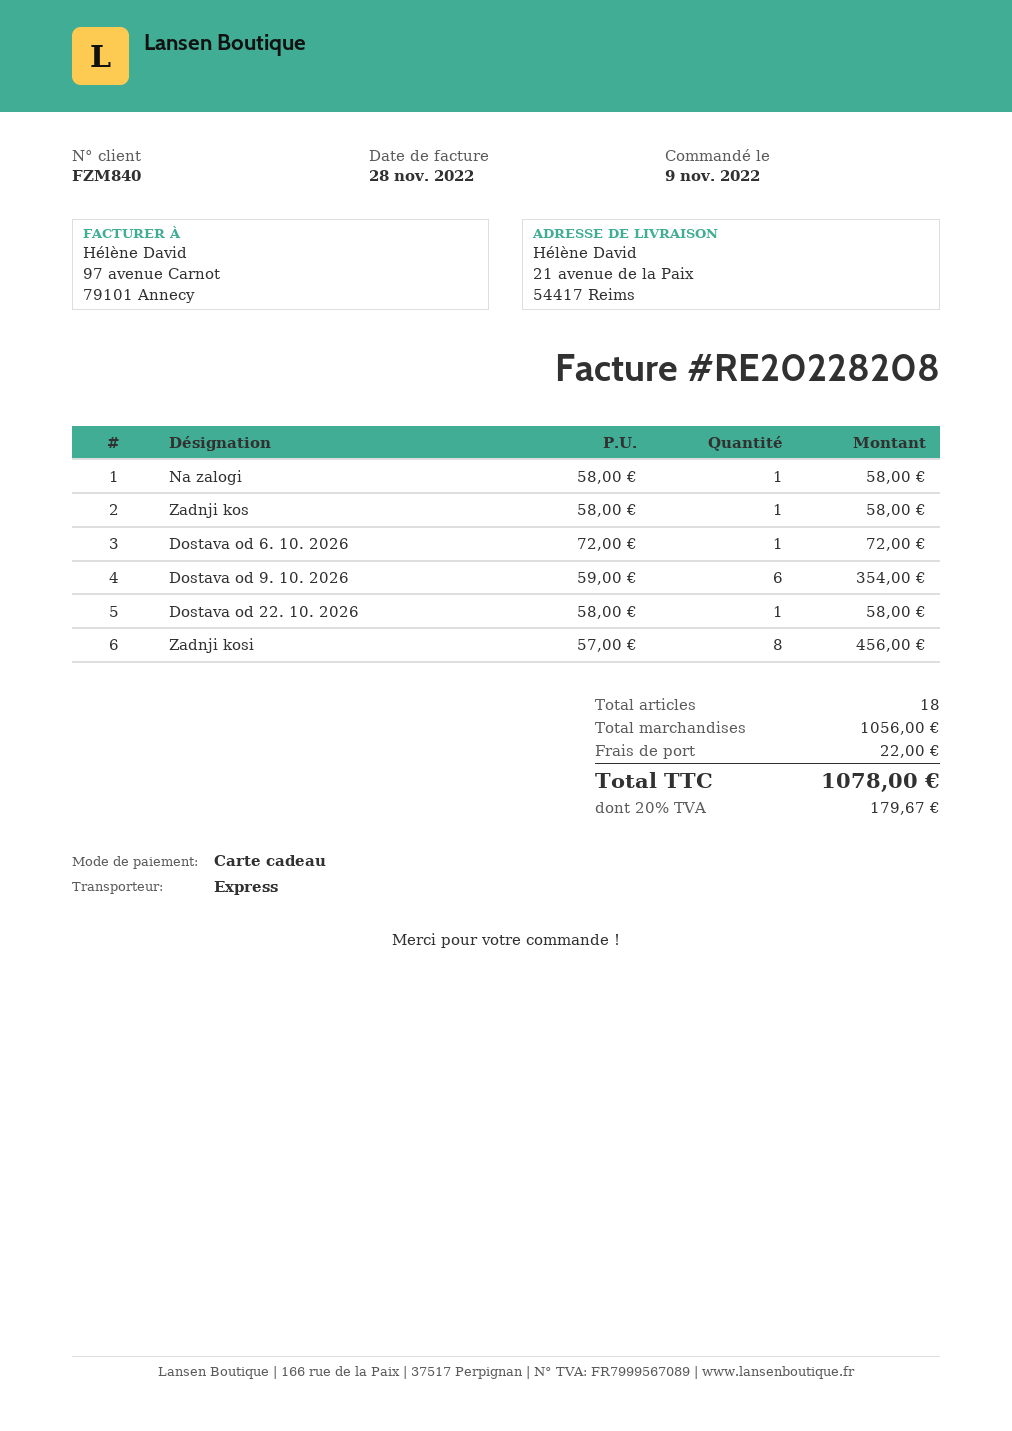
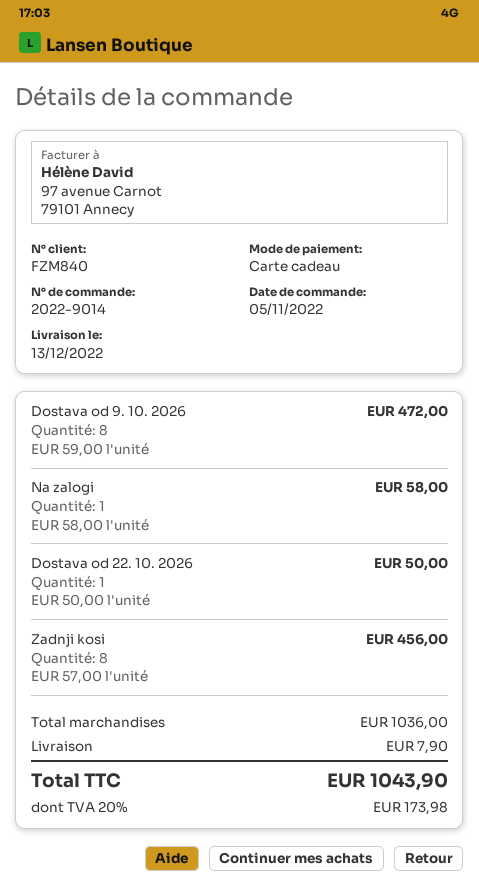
order date: 2022-11-09 -> 2022-11-05
Zadnji kos: 1 x 58.00 = 58.00 -> none
Dostava od 6. 10. 2026: 1 x 72.00 = 72.00 -> none
Dostava od 9. 10. 2026: 6 x 59.00 = 354.00 -> 8 x 59.00 = 472.00
Dostava od 22. 10. 2026: 1 x 58.00 = 58.00 -> 1 x 50.00 = 50.00
subtotal: 1056.00 -> 1036.00
shipping: 22.00 -> 7.90
tax: 20% = 179.67 -> 20% = 173.98
total: 1078.00 -> 1043.90

